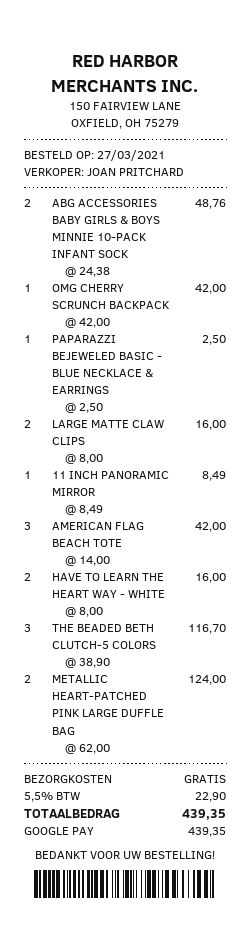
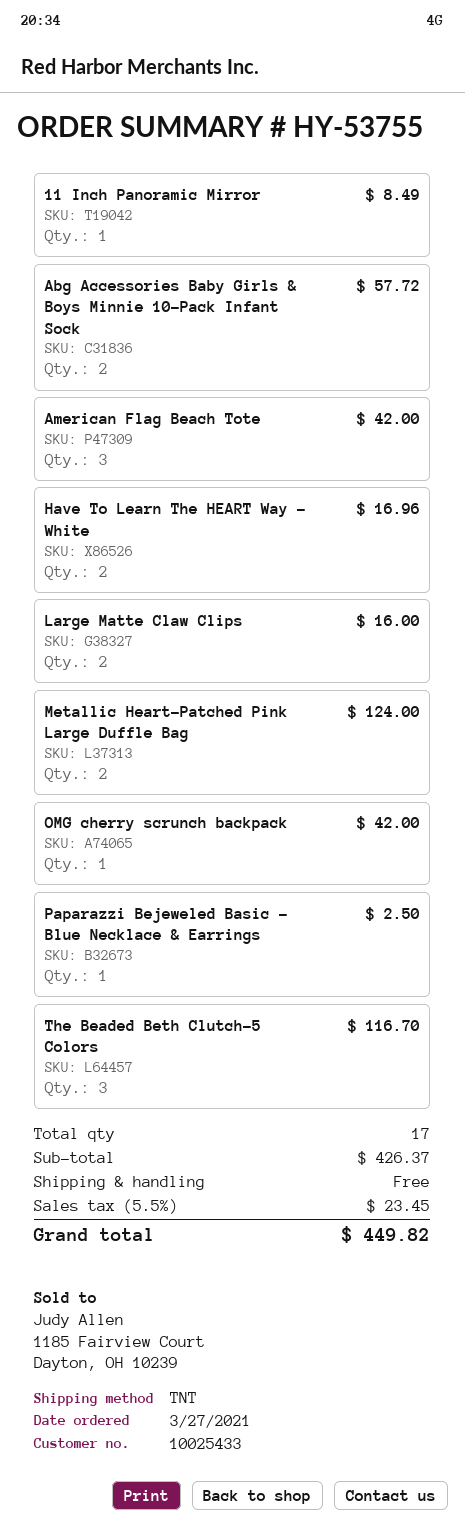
ABG ACCESSORIES BABY GIRLS & BOYS MINNIE 10-PACK INFANT SOCK: 2 for 48.76 -> 2 for 57.72
HAVE TO LEARN THE HEART WAY - WHITE: 2 for 16.00 -> 2 for 16.96
tax: 5.5% = 22.90 -> 5.5% = 23.45
total: 439.35 -> 449.82

